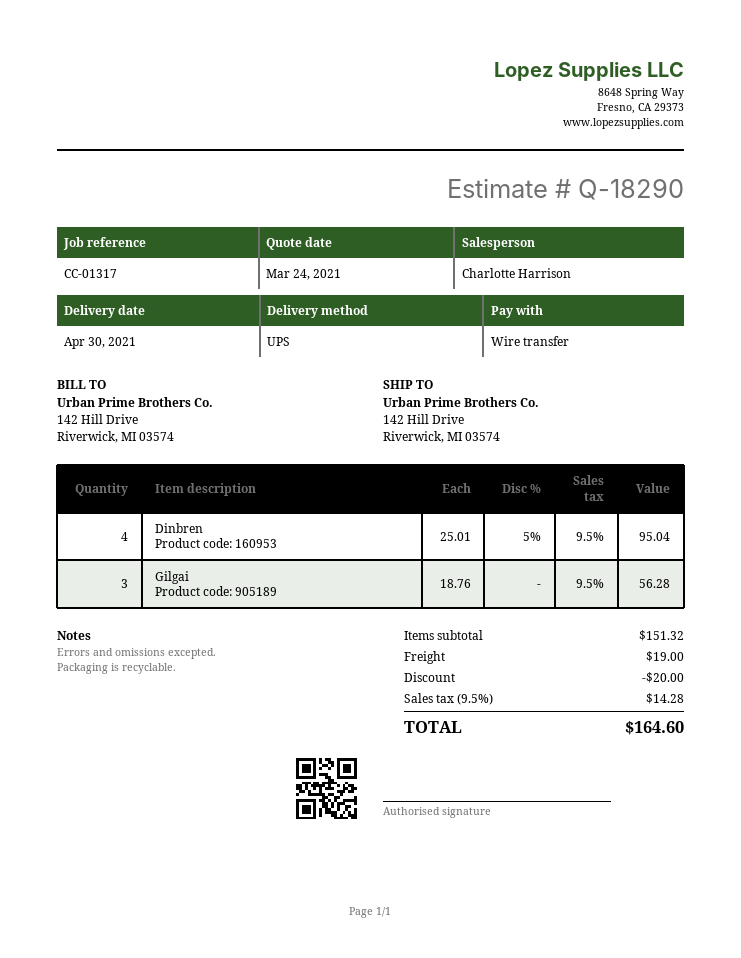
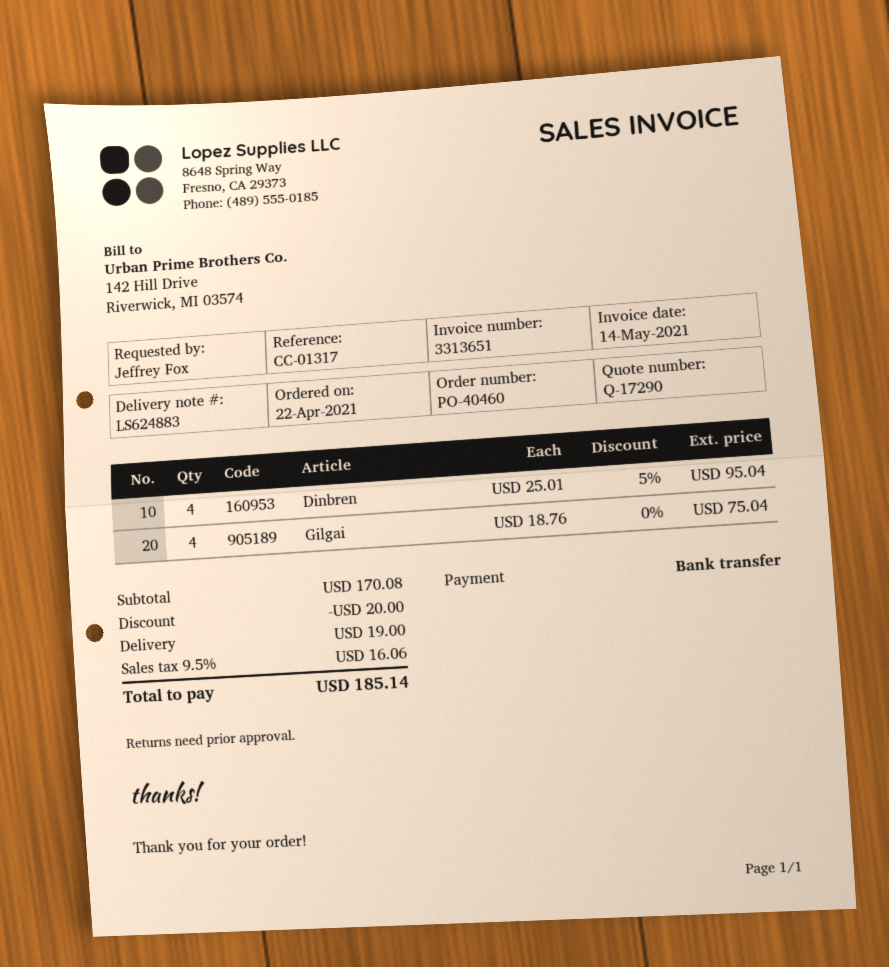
quote number: Q-18290 -> Q-17290
Gilgai: 3 x 18.76 = 56.28 -> 4 x 18.76 = 75.04
subtotal: 151.32 -> 170.08
tax: 9.5% = 14.28 -> 9.5% = 16.06
total: 164.60 -> 185.14

